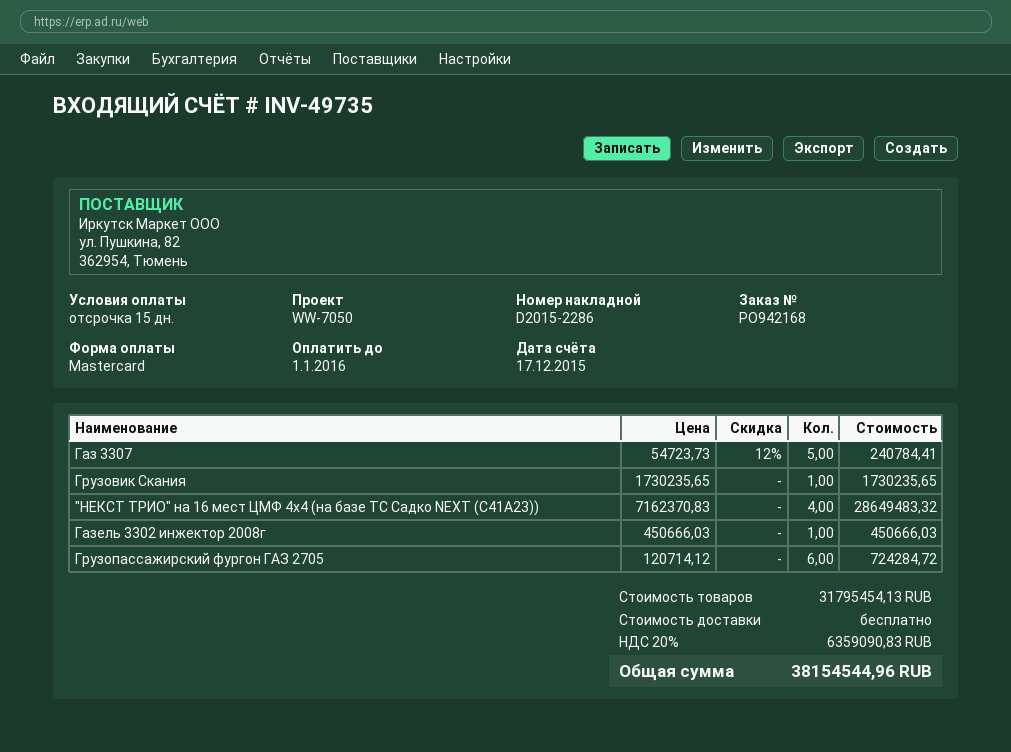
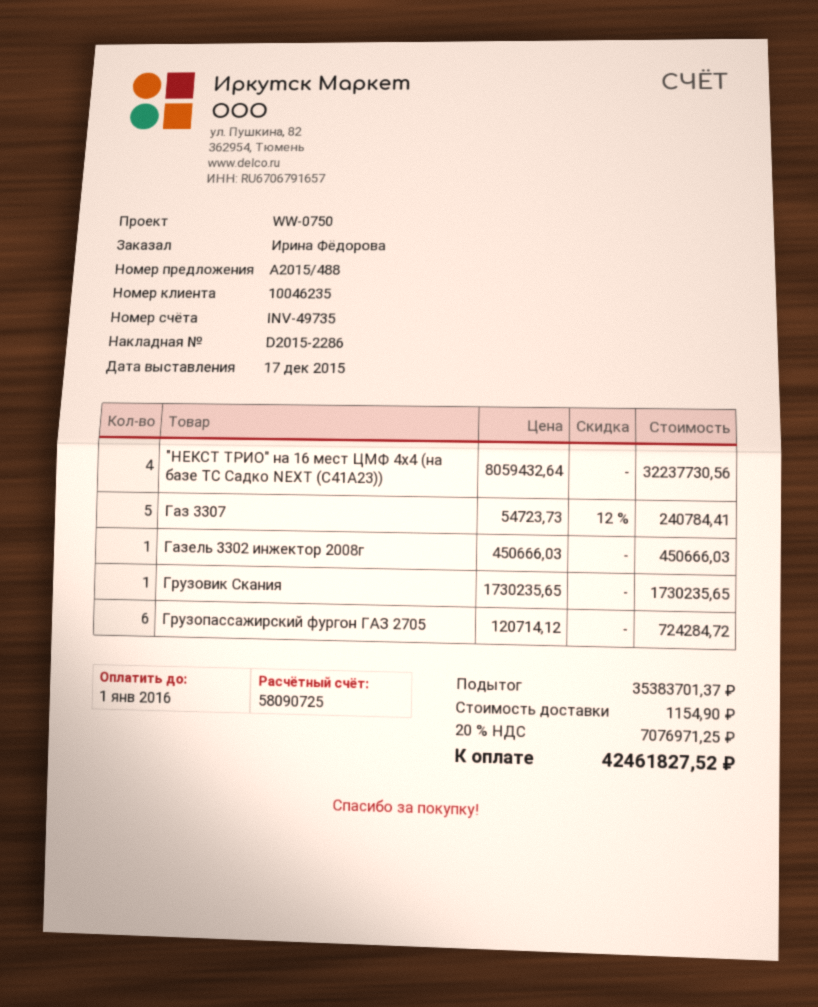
reference: WW-7050 -> WW-0750
"НЕКСТ ТРИО" на 16 мест ЦМФ 4х4 (на базе ТС Садко NEXT (С41А23)): 4 x 7162370.83 = 28649483.32 -> 4 x 8059432.64 = 32237730.56
subtotal: 31795454.13 -> 35383701.37
shipping: 0.00 -> 1154.90
tax: 20% = 6359090.83 -> 20% = 7076971.25
total: 38154544.96 -> 42461827.52

